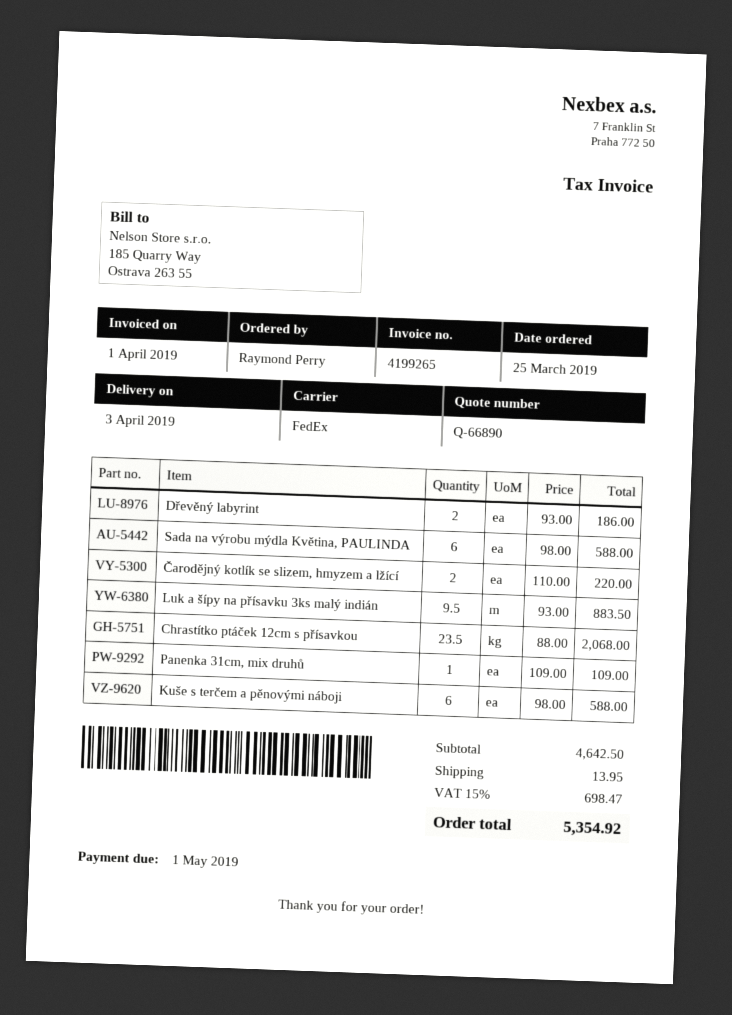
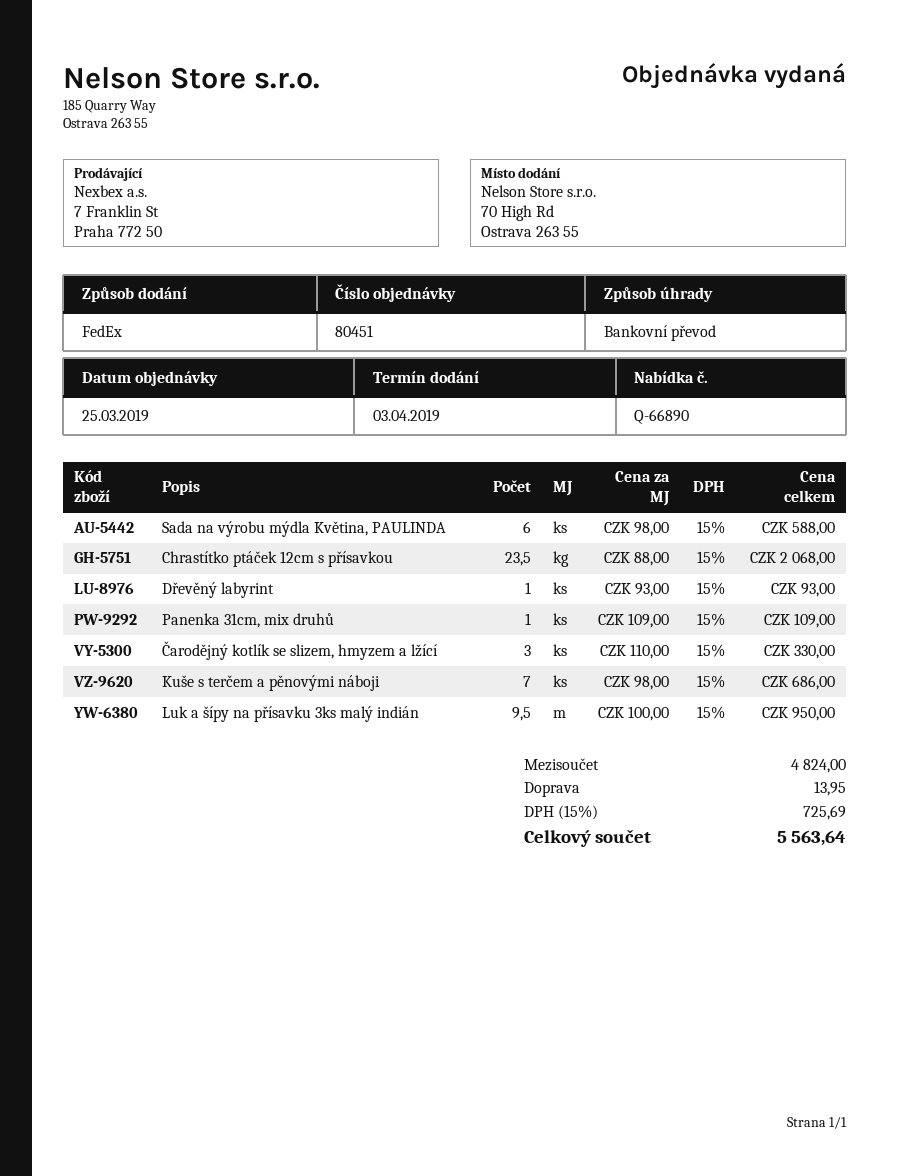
Dřevěný labyrint: 2 x 93.00 = 186.00 -> 1 x 93.00 = 93.00
Čarodějný kotlík se slizem, hmyzem a lžící: 2 x 110.00 = 220.00 -> 3 x 110.00 = 330.00
Luk a šípy na přísavku 3ks malý indián: 9.5 x 93.00 = 883.50 -> 9.5 x 100.00 = 950.00
Kuše s terčem a pěnovými náboji: 6 x 98.00 = 588.00 -> 7 x 98.00 = 686.00
subtotal: 4642.50 -> 4824.00
tax: 15% = 698.47 -> 15% = 725.69
total: 5354.92 -> 5563.64

